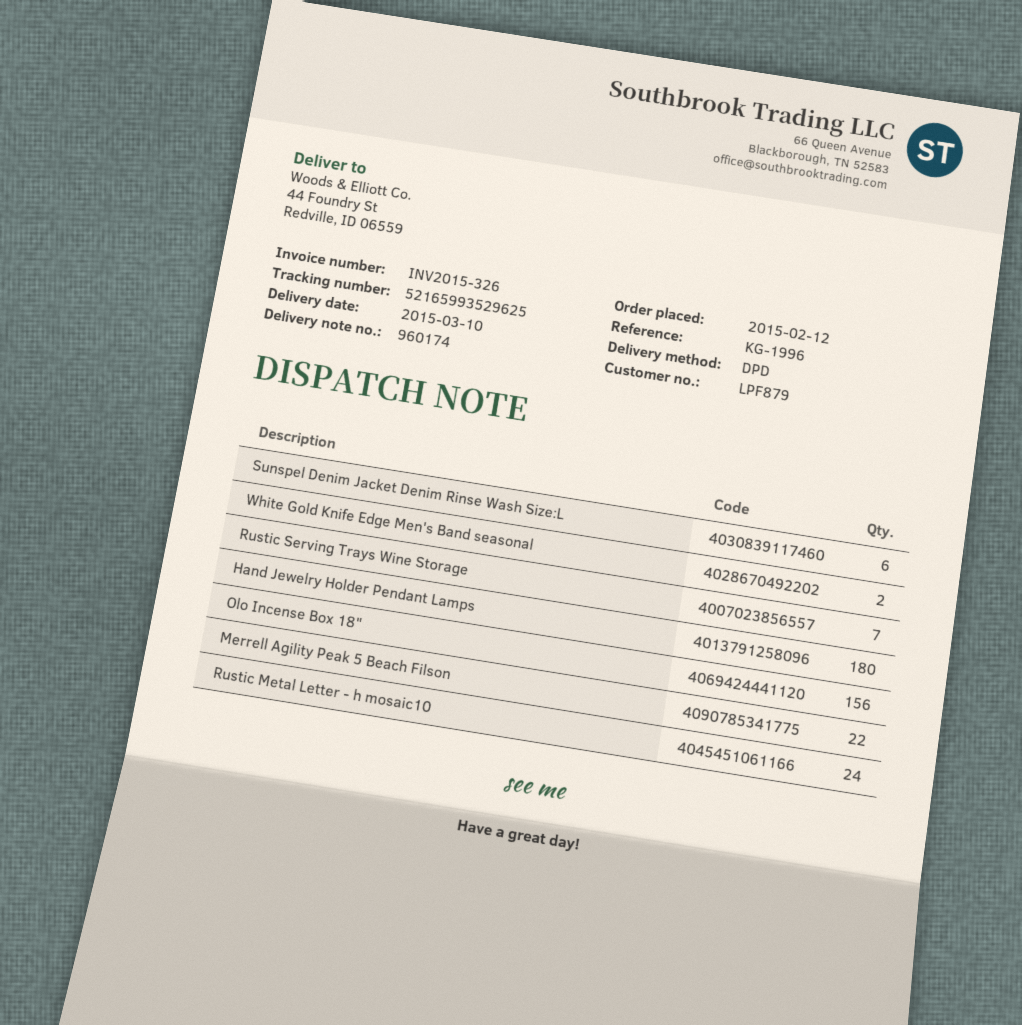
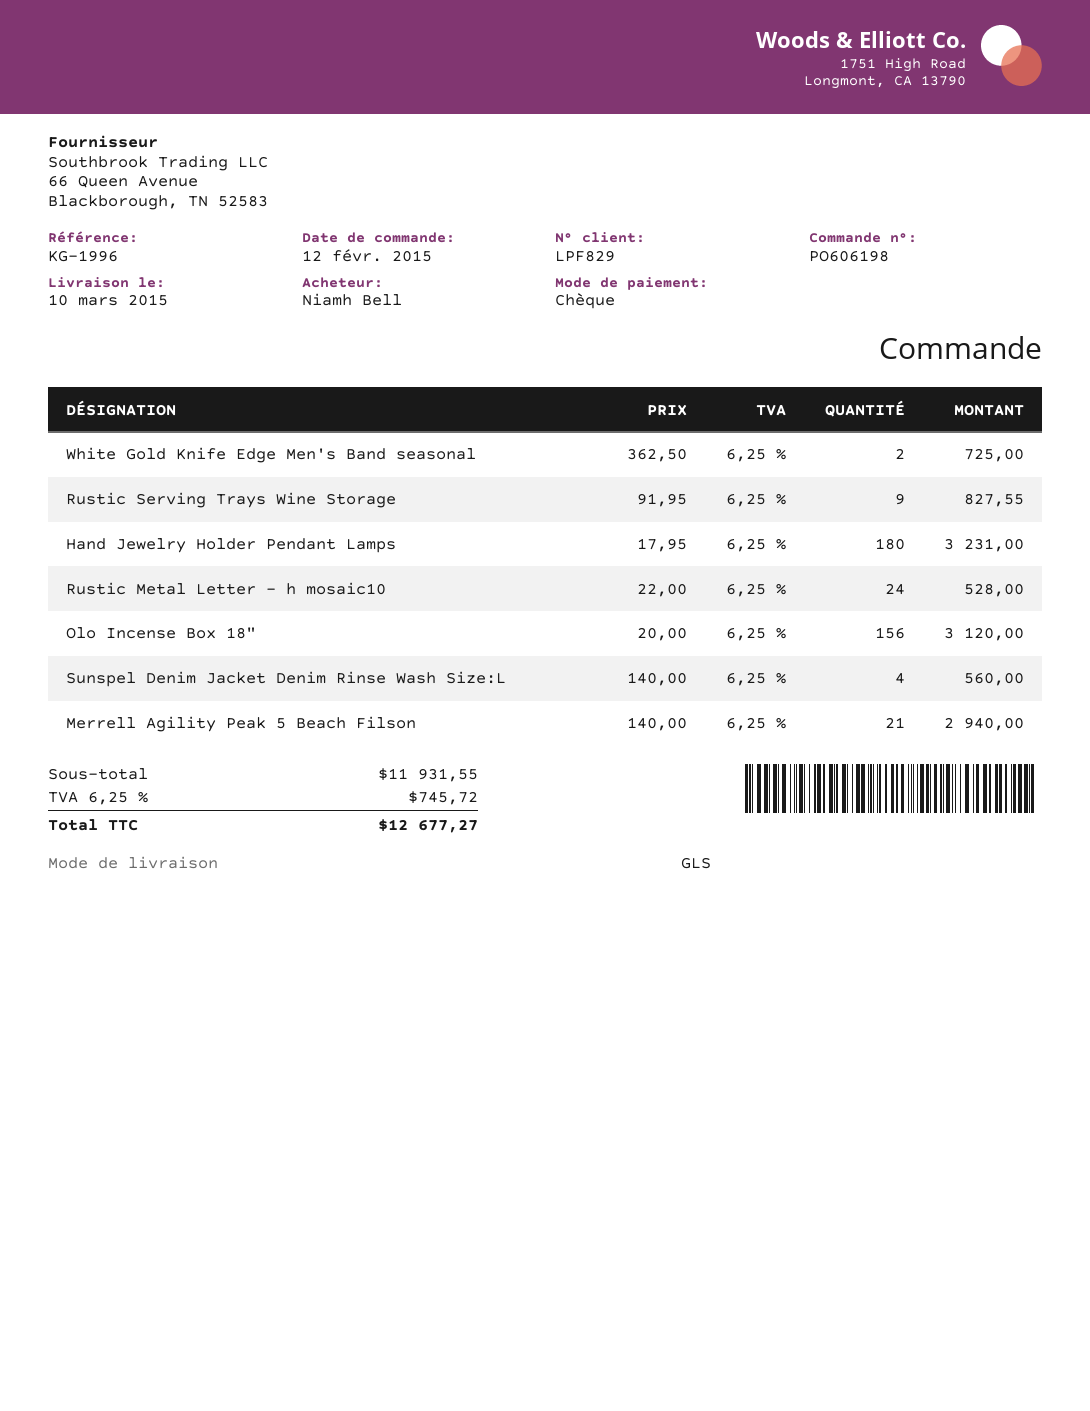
customer number: LPF879 -> LPF829
shipping method: DPD -> GLS
Sunspel Denim Jacket Denim Rinse Wash Size:L: 6 -> 4
Rustic Serving Trays Wine Storage: 7 -> 9
Merrell Agility Peak 5 Beach Filson: 22 -> 21

